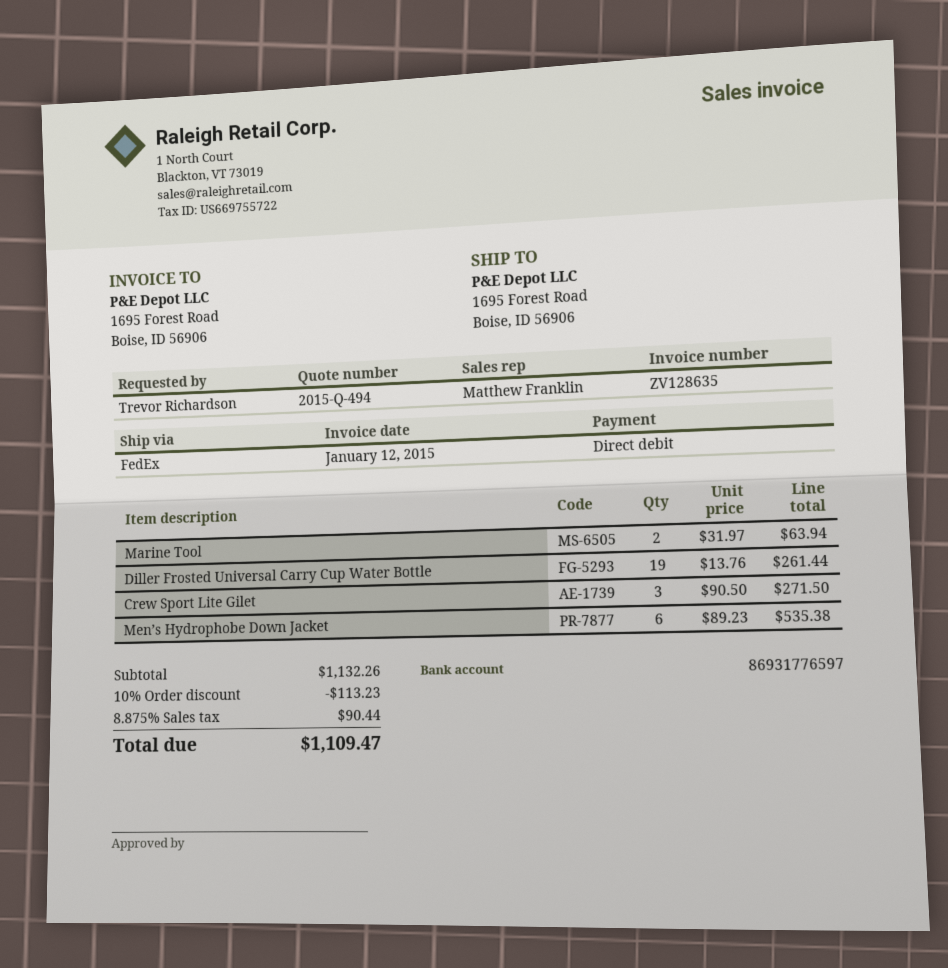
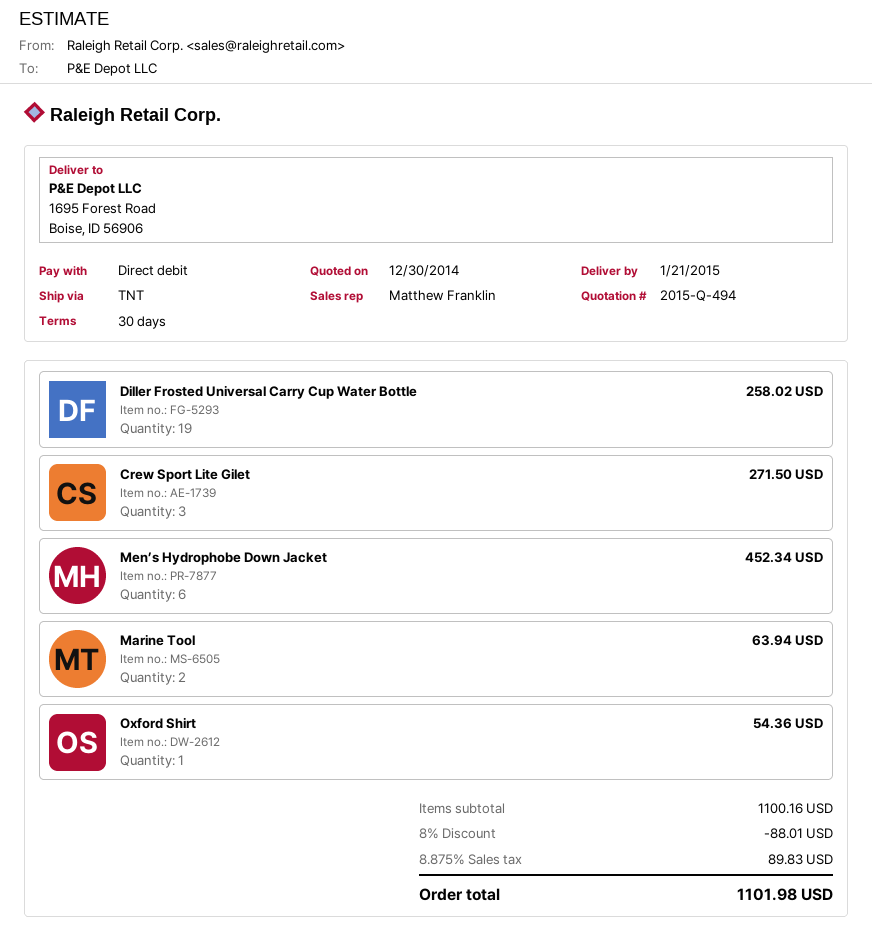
shipping method: FedEx -> TNT
Diller Frosted Universal Carry Cup Water Bottle: 19 for 261.44 -> 19 for 258.02
Men’s Hydrophobe Down Jacket: 6 for 535.38 -> 6 for 452.34
Oxford Shirt: none -> 1 for 54.36
subtotal: 1132.26 -> 1100.16
discount: 10% = 113.23 -> 8% = 88.01
tax: 8.875% = 90.44 -> 8.875% = 89.83
total: 1109.47 -> 1101.98

